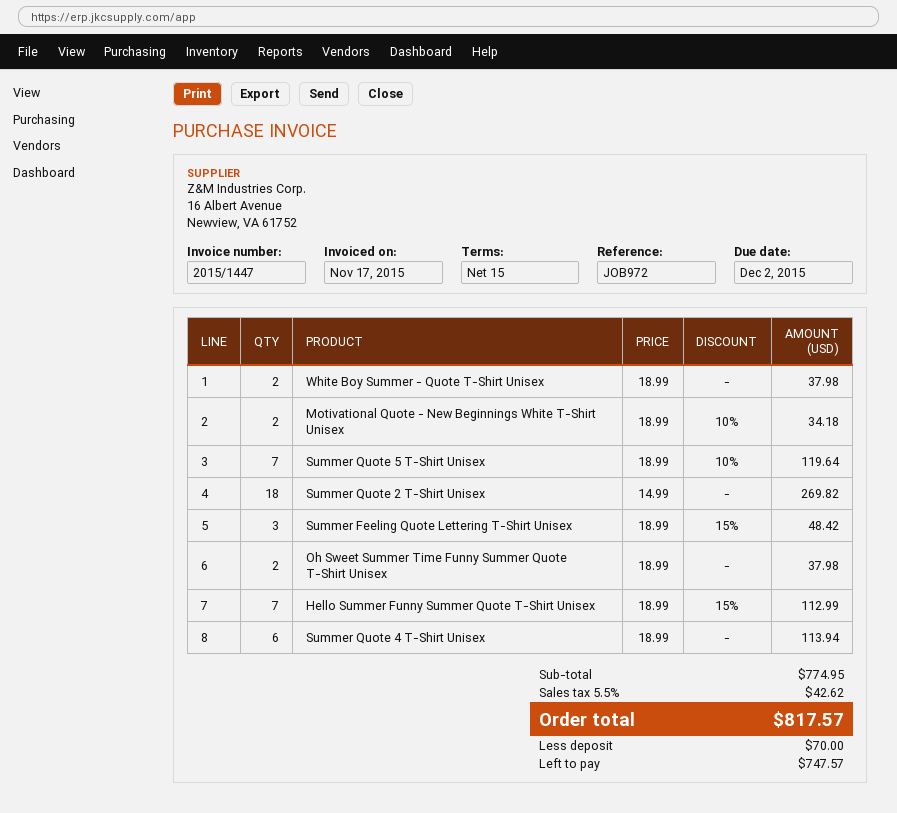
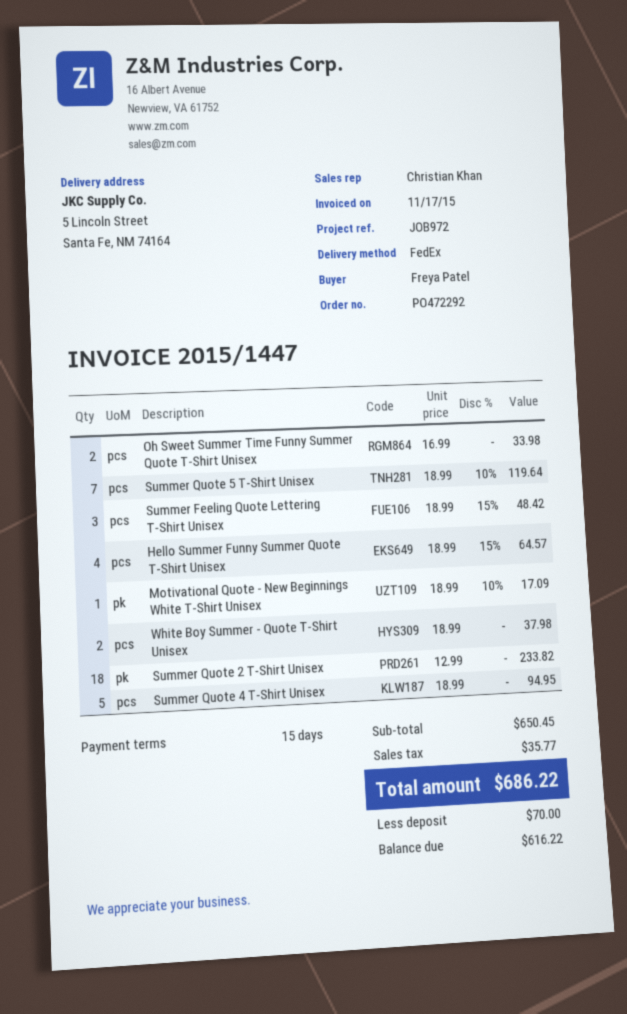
Motivational Quote - New Beginnings White T-Shirt Unisex: 2 x 18.99 - 10% = 34.18 -> 1 x 18.99 - 10% = 17.09
Summer Quote 2 T-Shirt Unisex: 18 x 14.99 = 269.82 -> 18 x 12.99 = 233.82
Oh Sweet Summer Time Funny Summer Quote T-Shirt Unisex: 2 x 18.99 = 37.98 -> 2 x 16.99 = 33.98
Hello Summer Funny Summer Quote T-Shirt Unisex: 7 x 18.99 - 15% = 112.99 -> 4 x 18.99 - 15% = 64.57
Summer Quote 4 T-Shirt Unisex: 6 x 18.99 = 113.94 -> 5 x 18.99 = 94.95
subtotal: 774.95 -> 650.45
tax: 42.62 -> 35.77
total: 817.57 -> 686.22
balance: 747.57 -> 616.22

